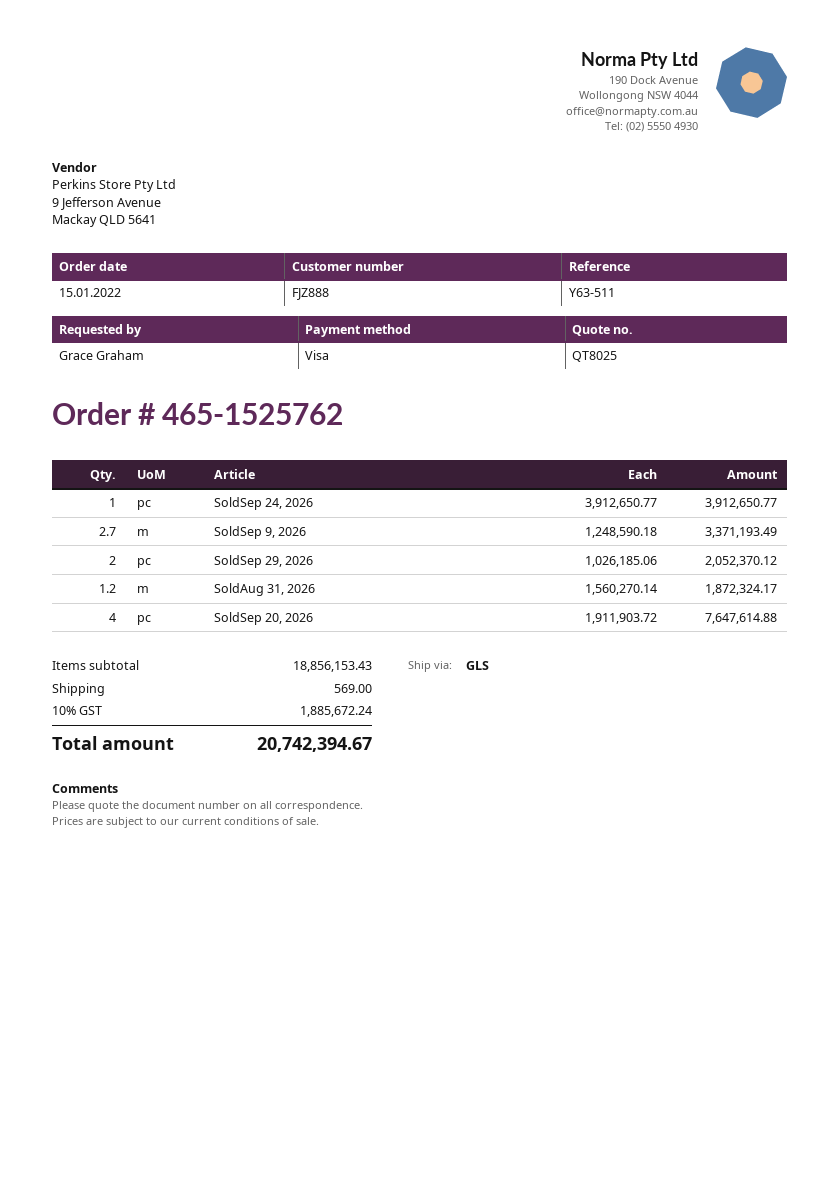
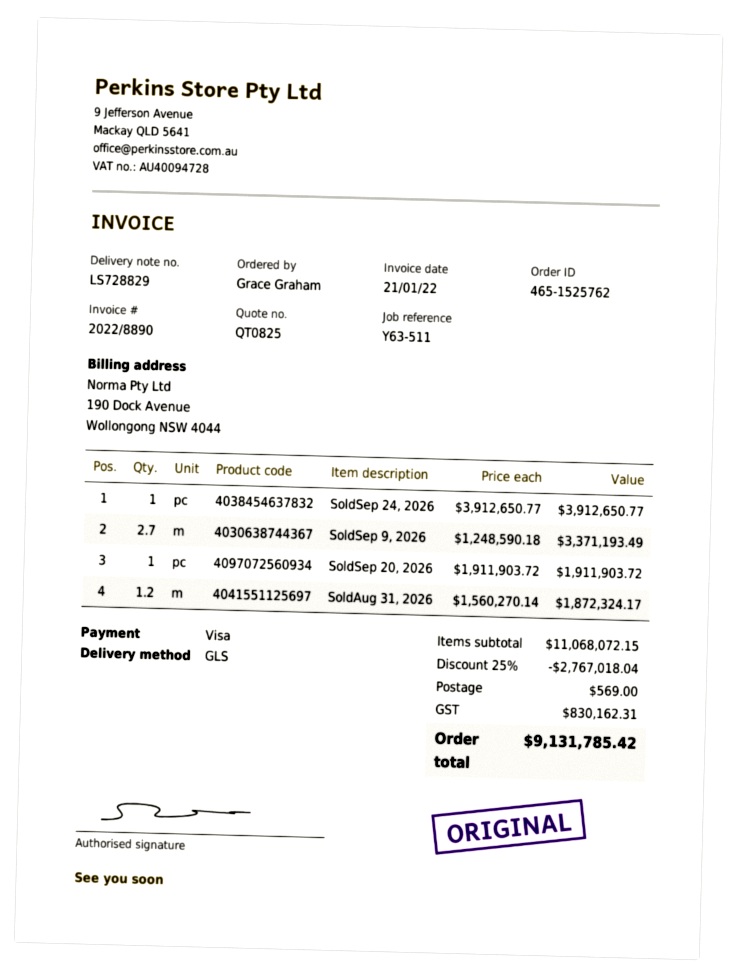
quote number: QT8025 -> QT0825
SoldSep 29, 2026: 2 x 1026185.06 = 2052370.12 -> none
SoldSep 20, 2026: 4 x 1911903.72 = 7647614.88 -> 1 x 1911903.72 = 1911903.72
subtotal: 18856153.43 -> 11068072.15
discount: none -> 25% = 2767018.04
tax: 1885672.24 -> 830162.31
total: 20742394.67 -> 9131785.42

